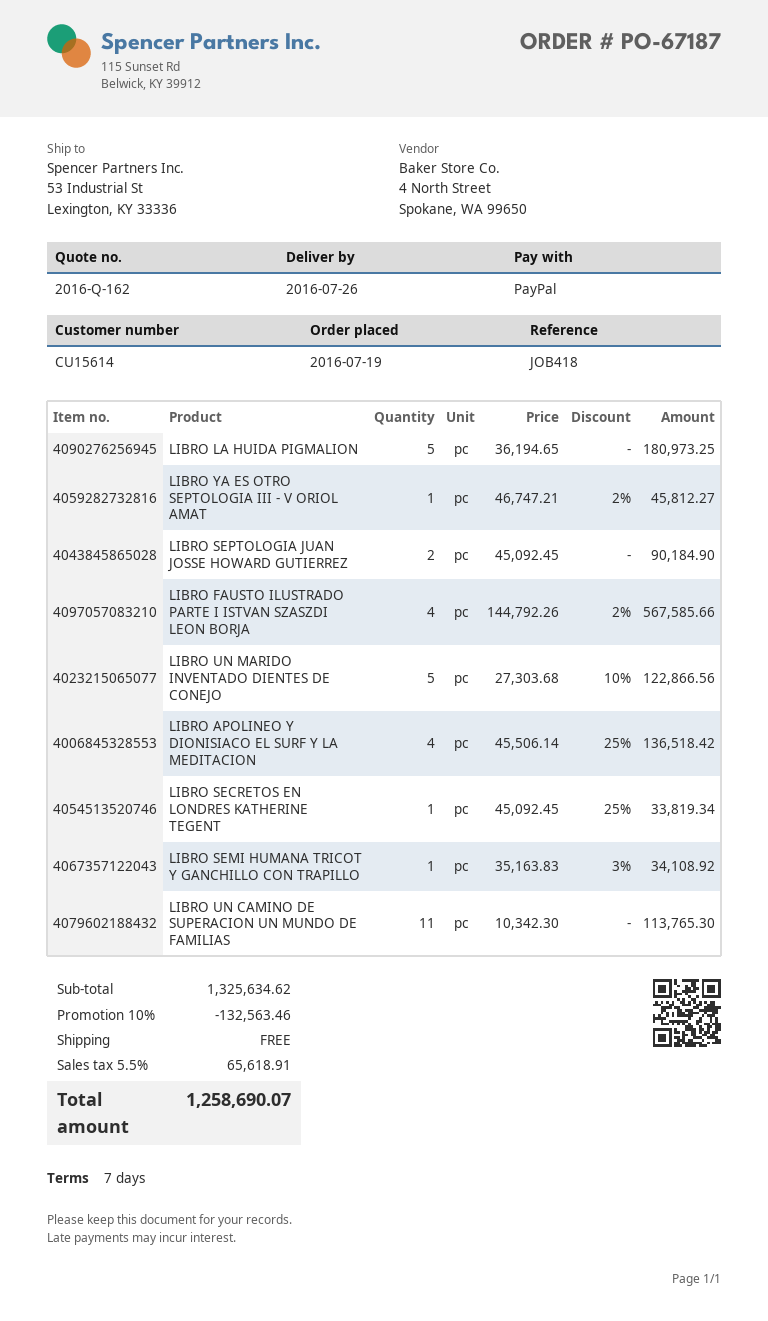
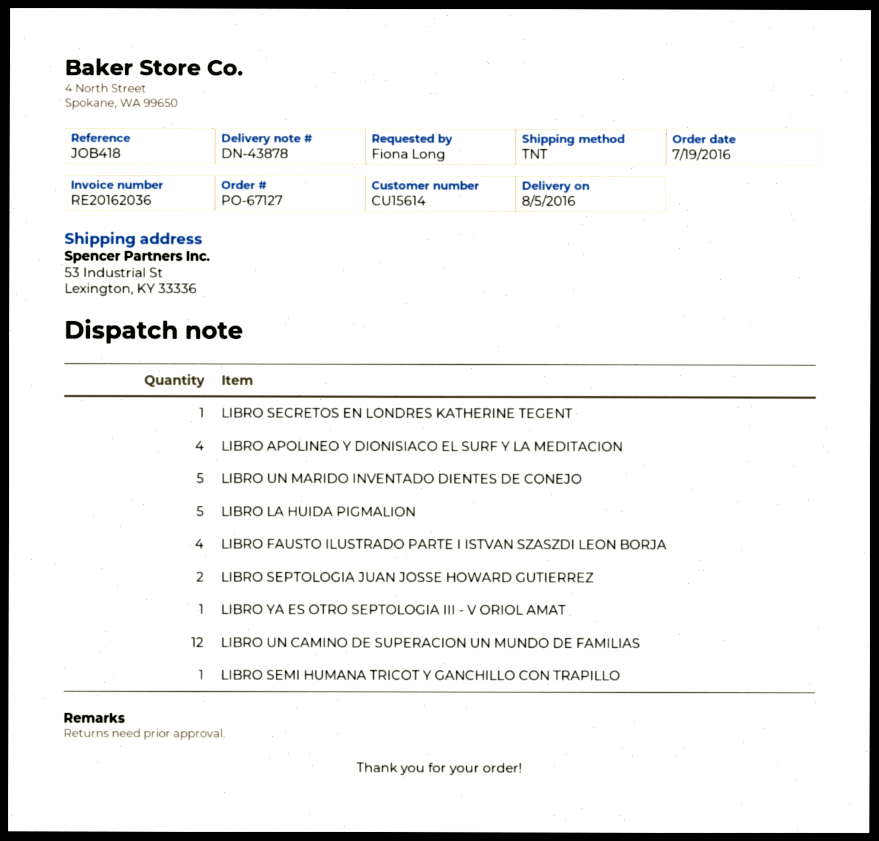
order number: PO-67187 -> PO-67127
delivery date: 2016-07-26 -> 2016-08-05
LIBRO UN CAMINO DE SUPERACION UN MUNDO DE FAMILIAS: 11 -> 12

